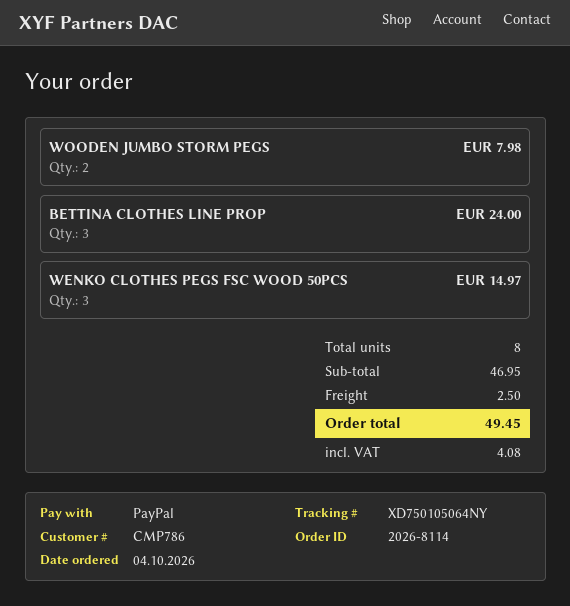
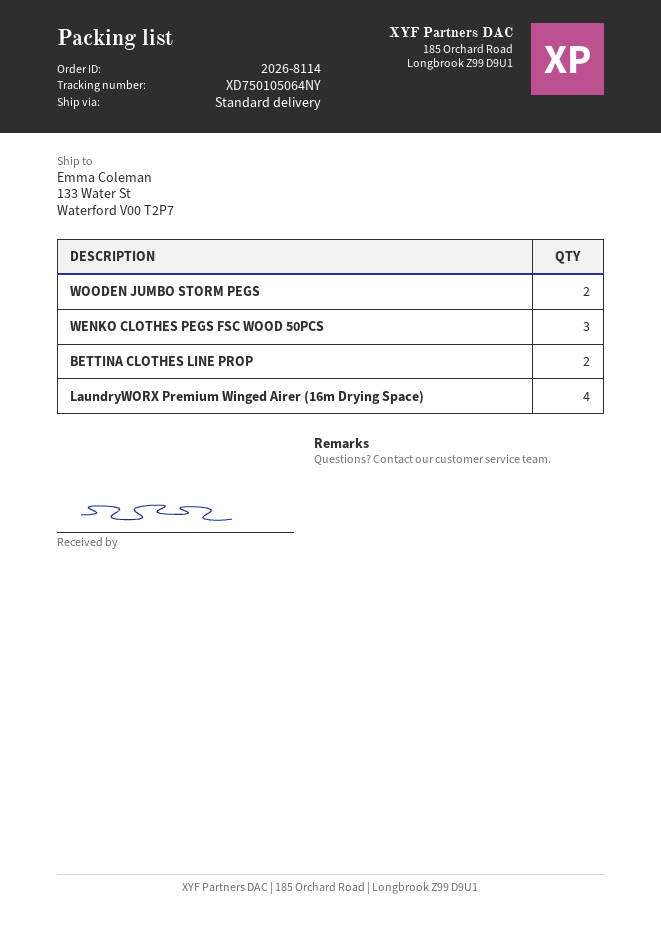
BETTINA CLOTHES LINE PROP: 3 -> 2
LaundryWORX Premium Winged Airer (16m Drying Space): none -> 4

